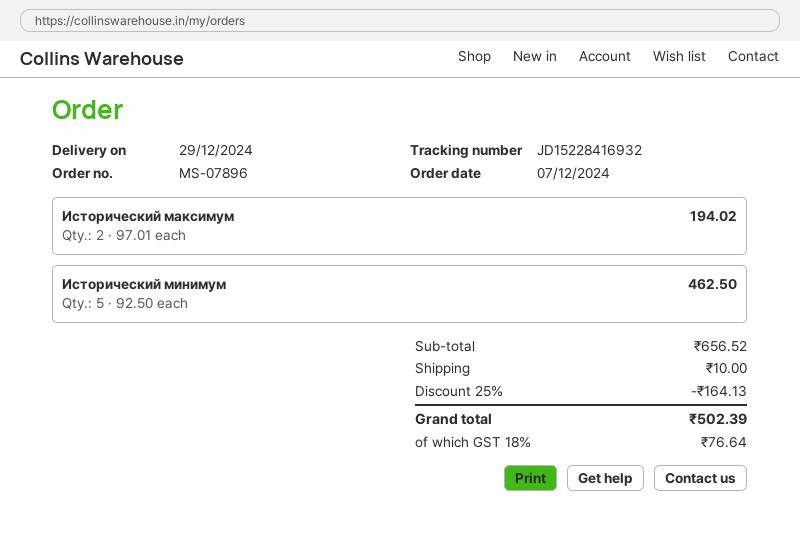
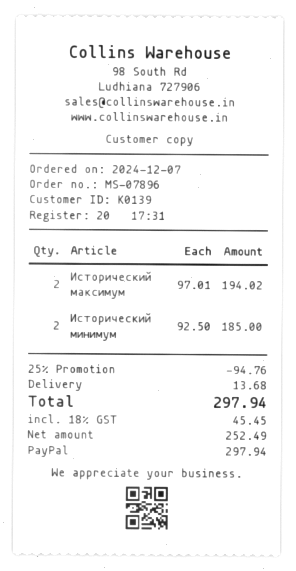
Исторический минимум: 5 x 92.50 = 462.50 -> 2 x 92.50 = 185.00
discount: 25% = 164.13 -> 25% = 94.76
shipping: 10.00 -> 13.68
tax: 18% = 76.64 -> 18% = 45.45
total: 502.39 -> 297.94

